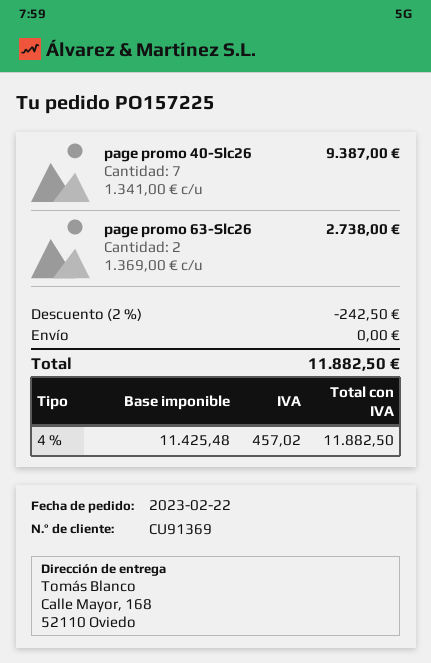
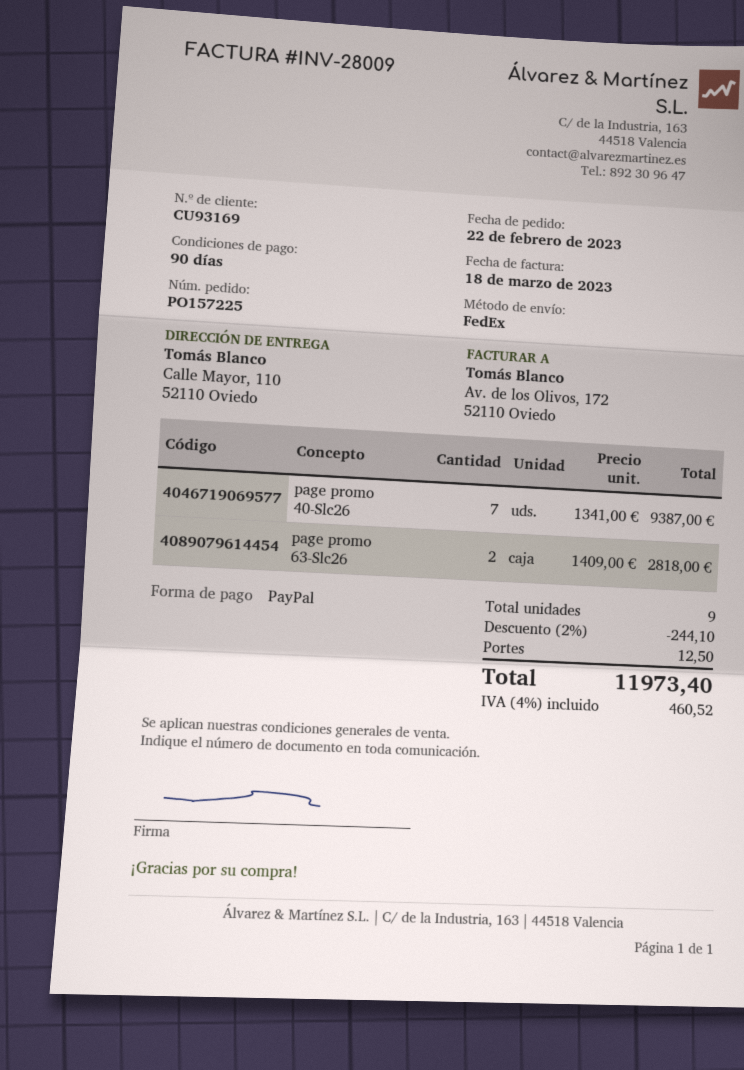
customer number: CU91369 -> CU93169
ship to: Calle Mayor, 168, 52110 Oviedo -> Calle Mayor, 110, 52110 Oviedo
page promo 63-Slc26: 2 x 1369.00 = 2738.00 -> 2 x 1409.00 = 2818.00
discount: 2% = 242.50 -> 2% = 244.10
shipping: 0.00 -> 12.50
tax: 4% = 457.02 -> 4% = 460.52
total: 11882.50 -> 11973.40

